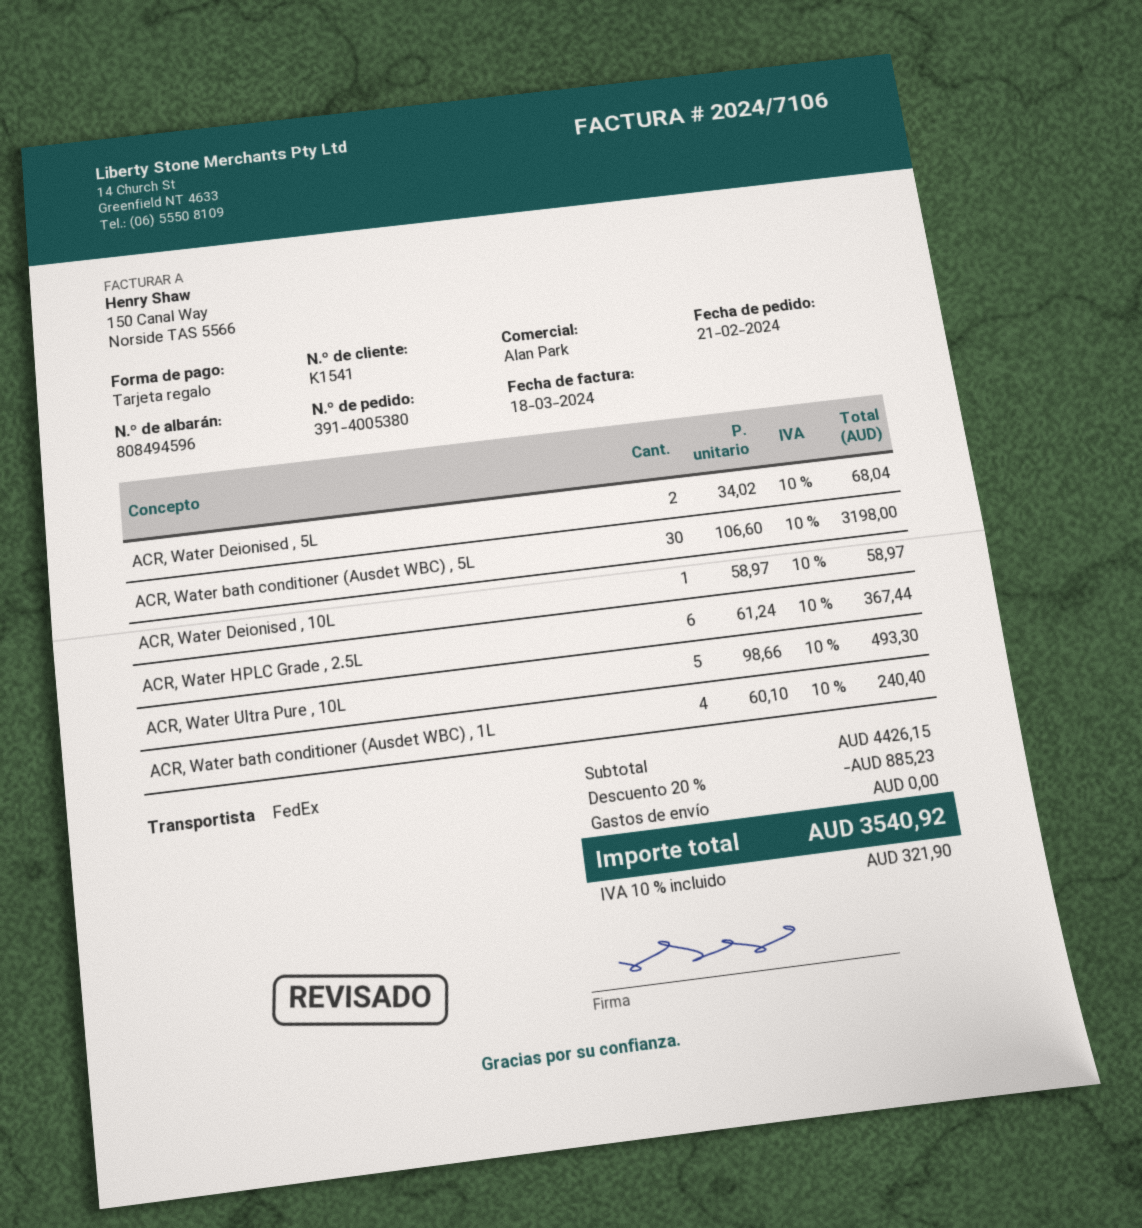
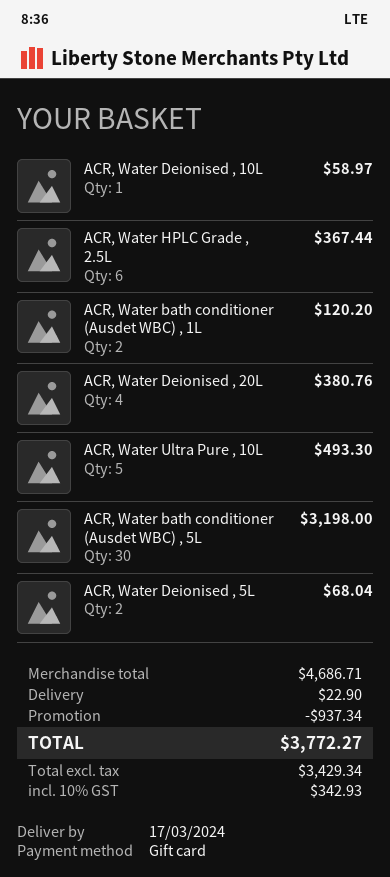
ACR, Water bath conditioner (Ausdet WBC) , 1L: 4 for 240.40 -> 2 for 120.20
ACR, Water Deionised , 20L: none -> 4 for 380.76
subtotal: 4426.15 -> 4686.71
discount: 885.23 -> 937.34
shipping: 0.00 -> 22.90
tax: 10% = 321.90 -> 10% = 342.93
total: 3540.92 -> 3772.27

